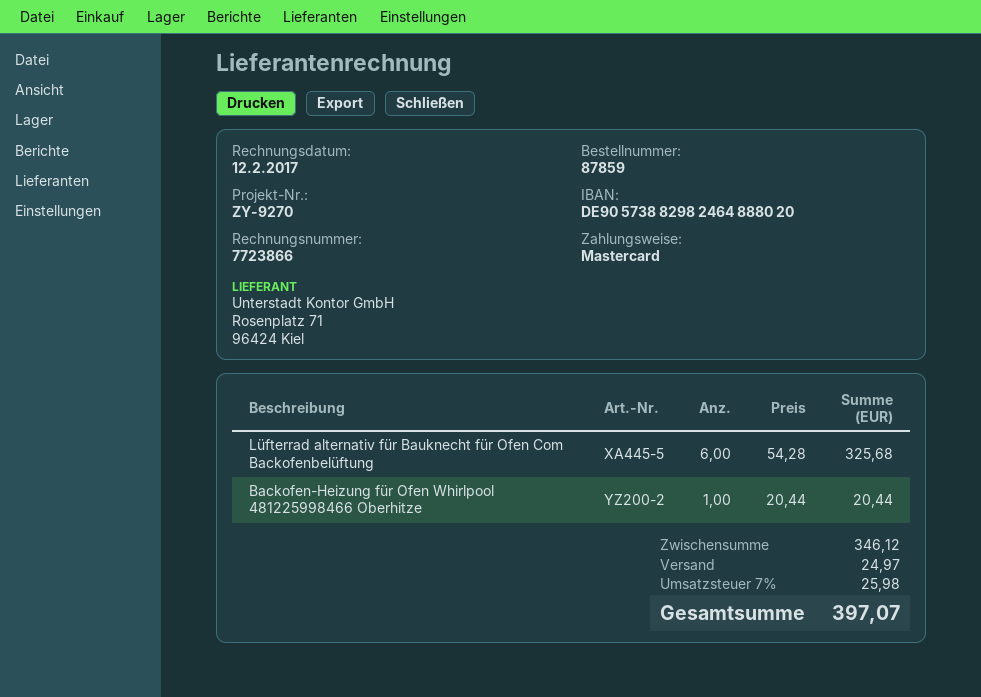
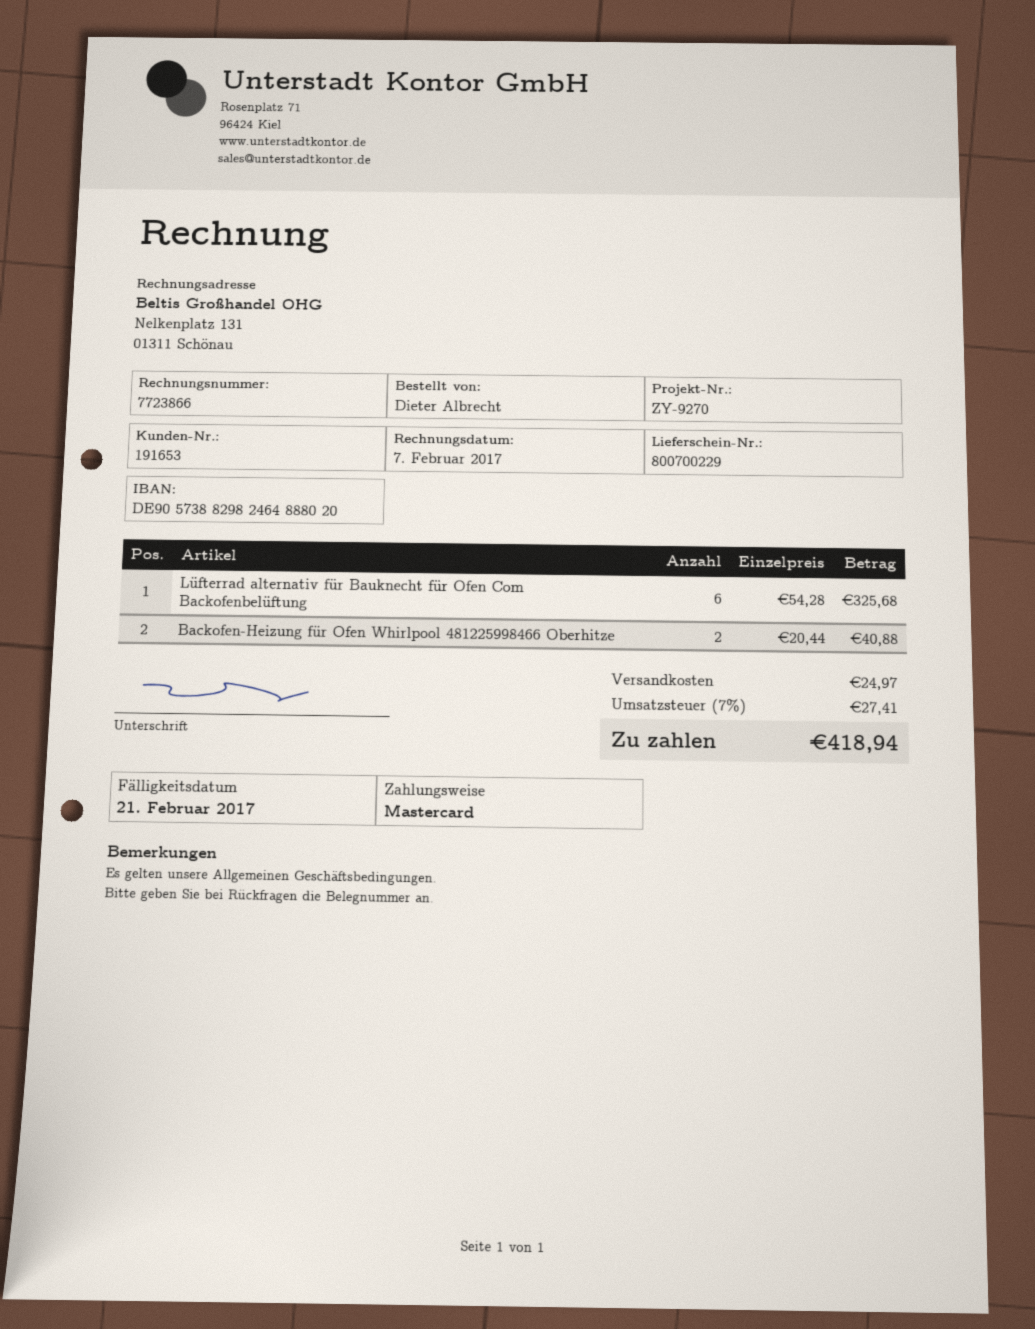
invoice date: 2017-02-12 -> 2017-02-07
Backofen-Heizung für Ofen Whirlpool 481225998466 Oberhitze: 1 x 20.44 = 20.44 -> 2 x 20.44 = 40.88
tax: 7% = 25.98 -> 7% = 27.41
total: 397.07 -> 418.94

